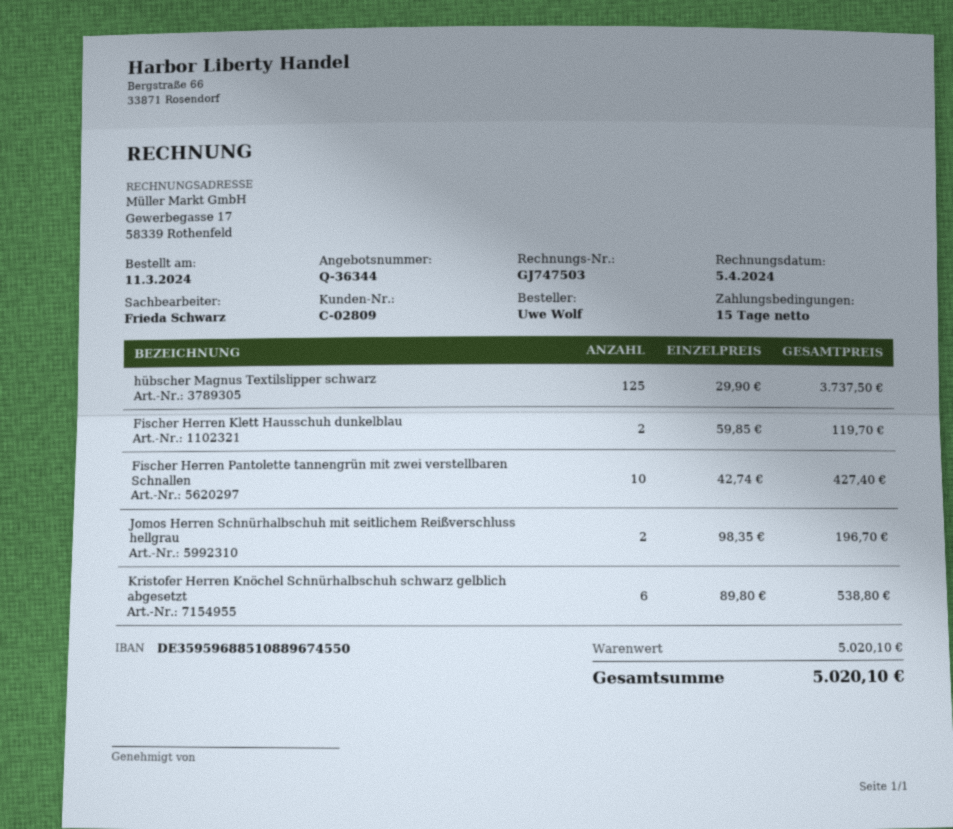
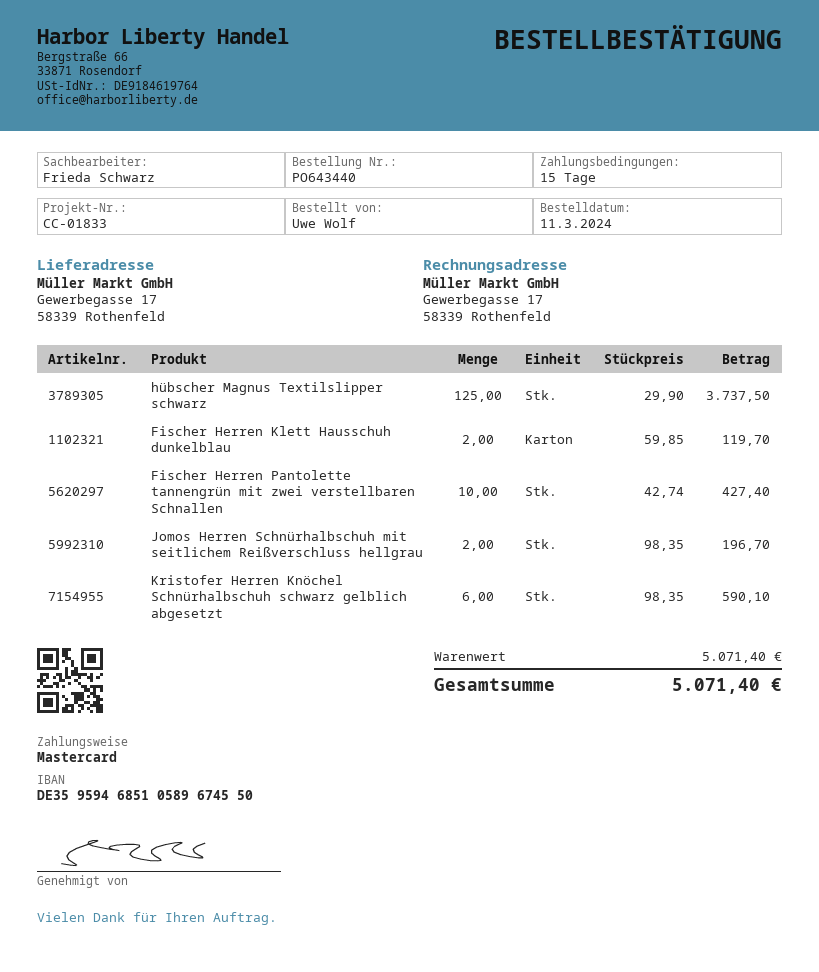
bank account: DE35959688510889674550 -> DE35959468510589674550
Kristofer Herren Knöchel Schnürhalbschuh schwarz gelblich abgesetzt: 6 x 89.80 = 538.80 -> 6 x 98.35 = 590.10
subtotal: 5020.10 -> 5071.40
total: 5020.10 -> 5071.40

